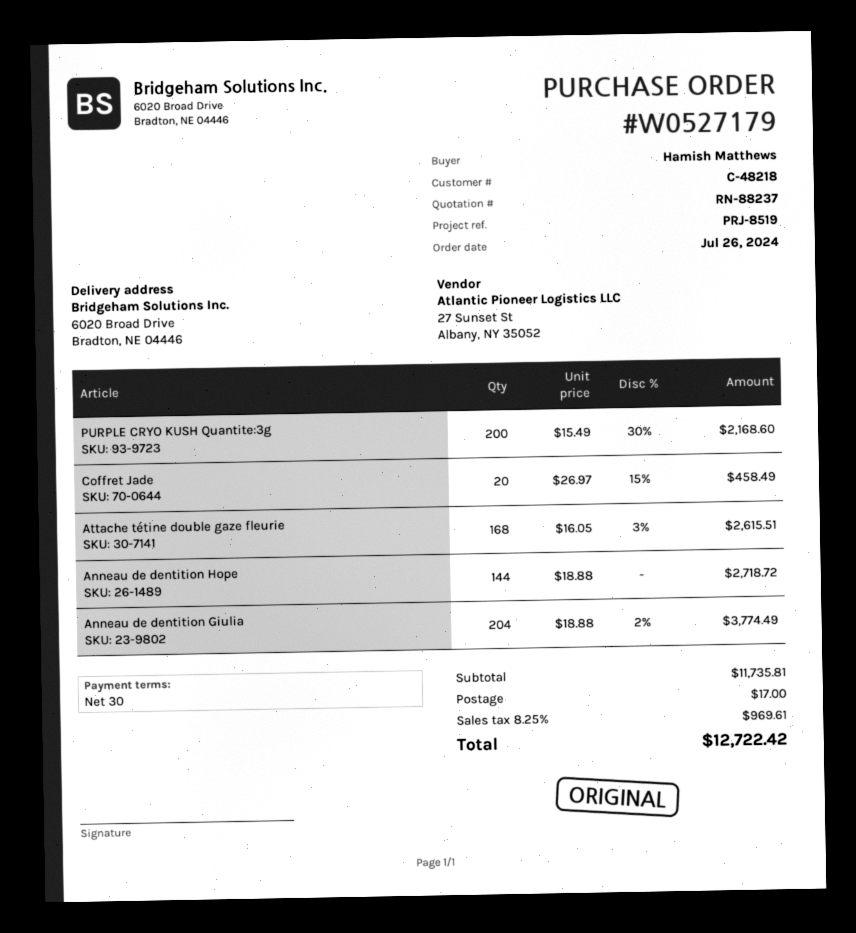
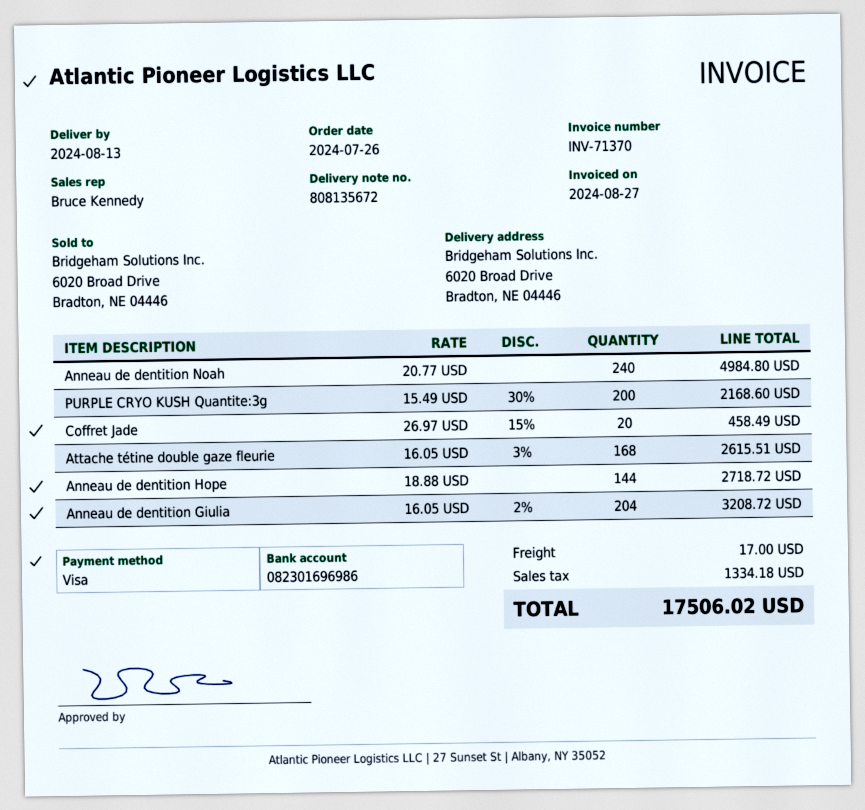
Anneau de dentition Giulia: 204 x 18.88 - 2% = 3774.49 -> 204 x 16.05 - 2% = 3208.72
Anneau de dentition Noah: none -> 240 x 20.77 = 4984.80
tax: 969.61 -> 1334.18
total: 12722.42 -> 17506.02

